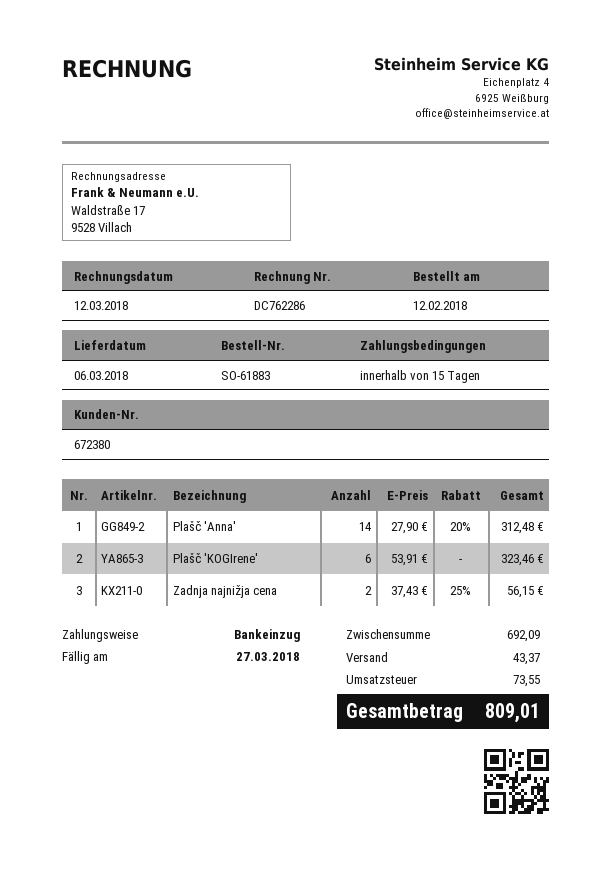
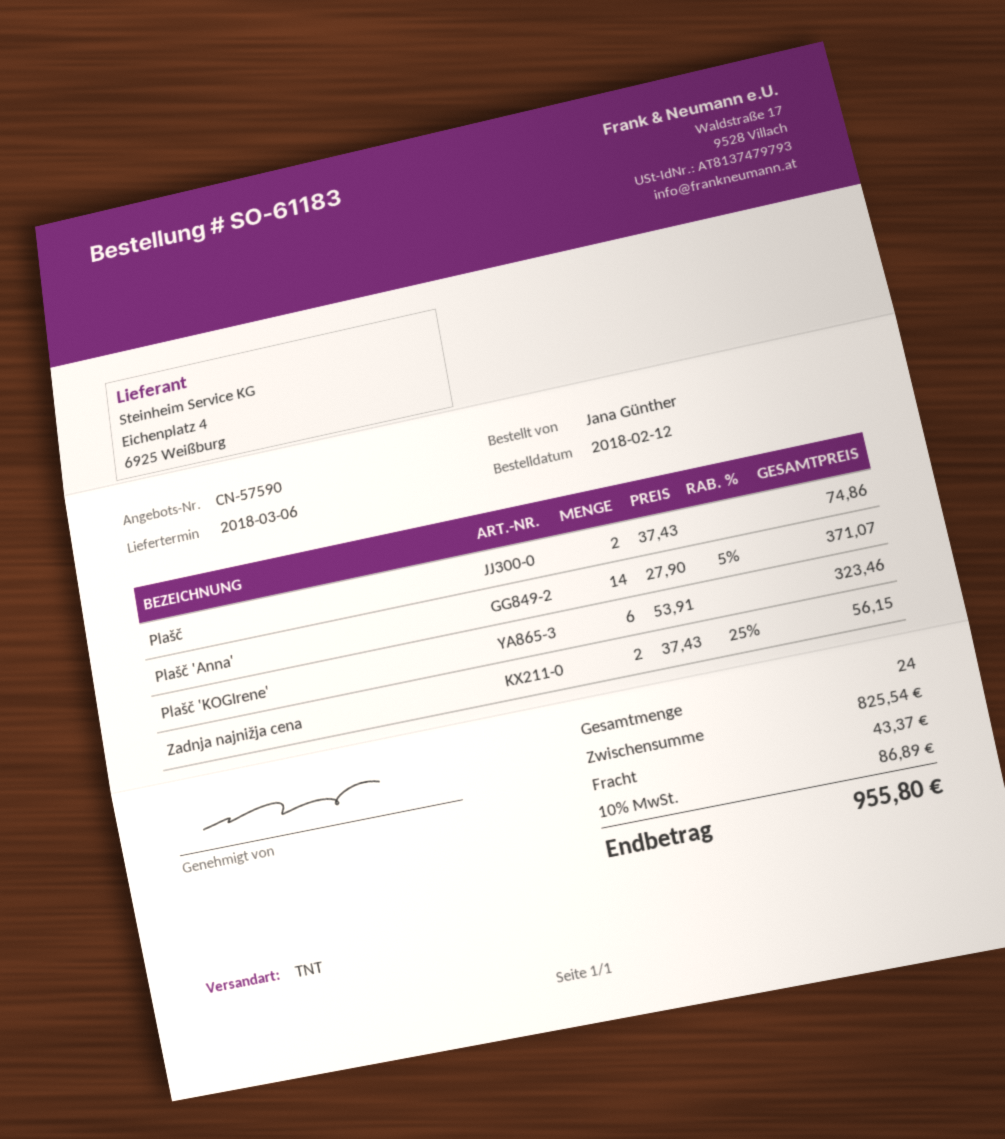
order number: SO-61883 -> SO-61183
Plašč 'Anna': 14 x 27.90 - 20% = 312.48 -> 14 x 27.90 - 5% = 371.07
Plašč: none -> 2 x 37.43 = 74.86
subtotal: 692.09 -> 825.54
tax: 73.55 -> 86.89
total: 809.01 -> 955.80

